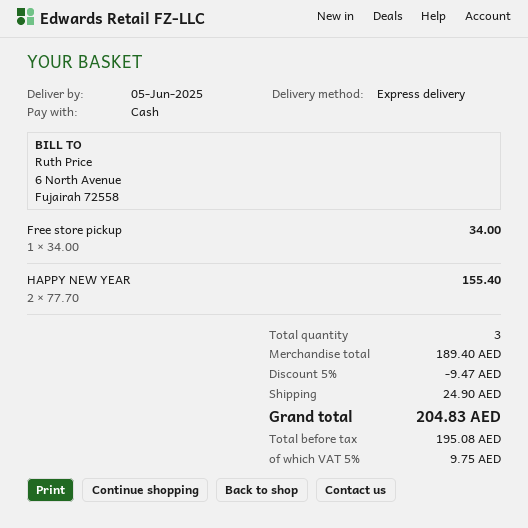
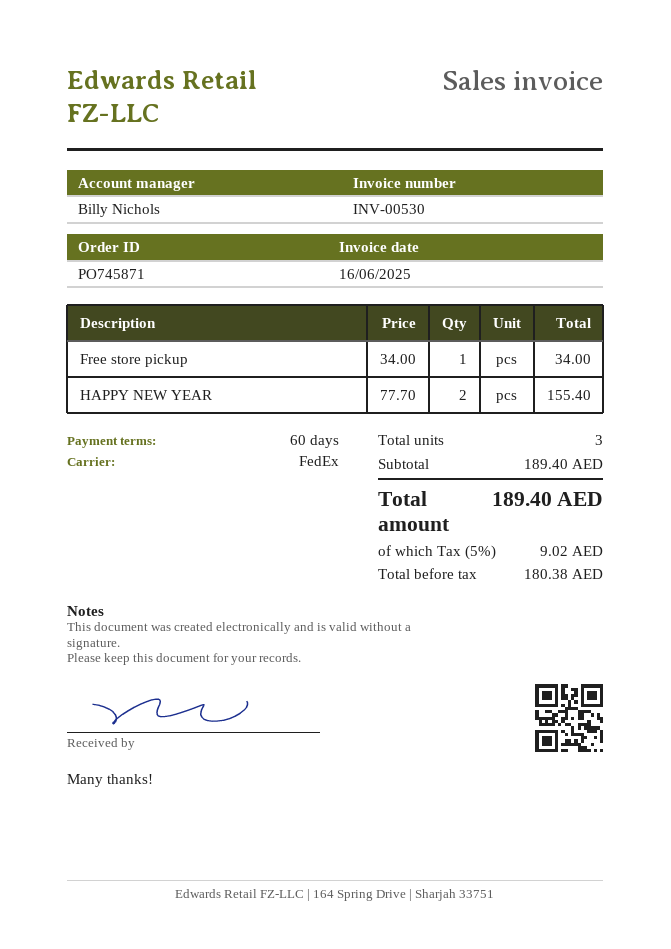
shipping method: express -> FedEx
discount: 5% = 9.47 -> none
shipping: 24.90 -> none
net: 195.08 -> 180.38
tax: 5% = 9.75 -> 5% = 9.02
total: 204.83 -> 189.40

